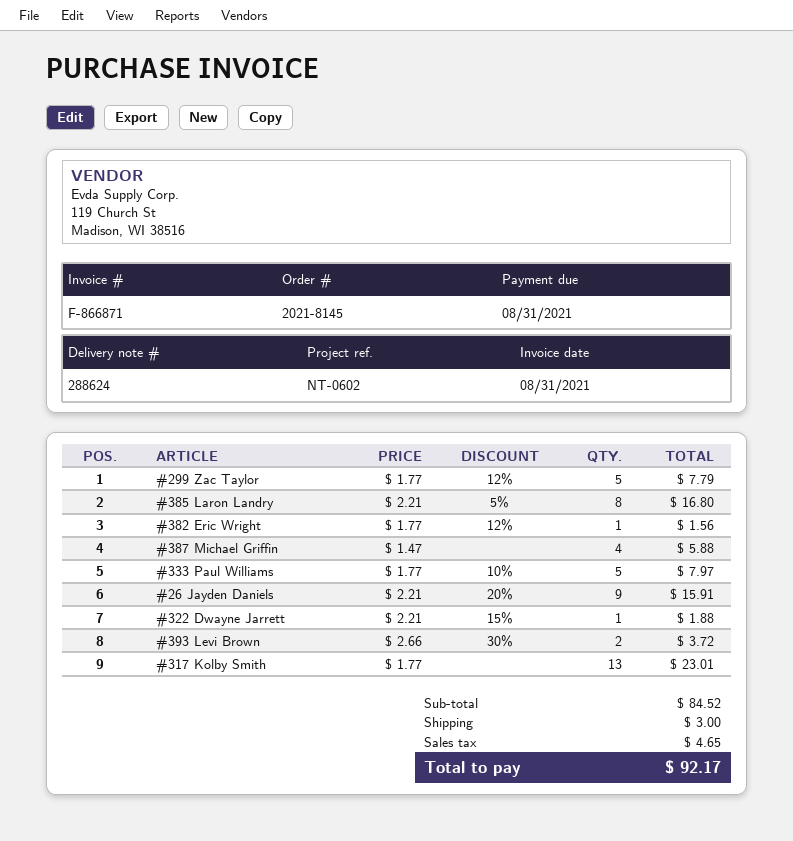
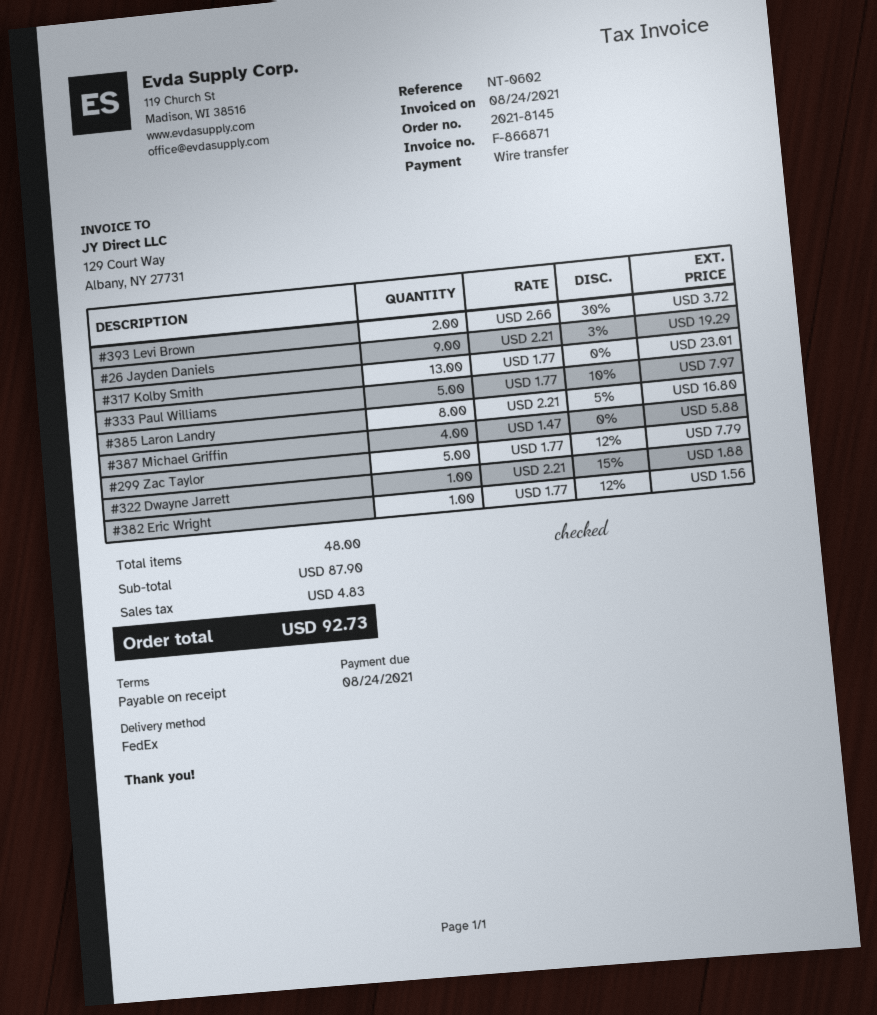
invoice date: 2021-08-31 -> 2021-08-24
due date: 2021-08-31 -> 2021-08-24
#26 Jayden Daniels: 9 x 2.21 - 20% = 15.91 -> 9 x 2.21 - 3% = 19.29
subtotal: 84.52 -> 87.90
shipping: 3.00 -> none
tax: 4.65 -> 4.83
total: 92.17 -> 92.73

